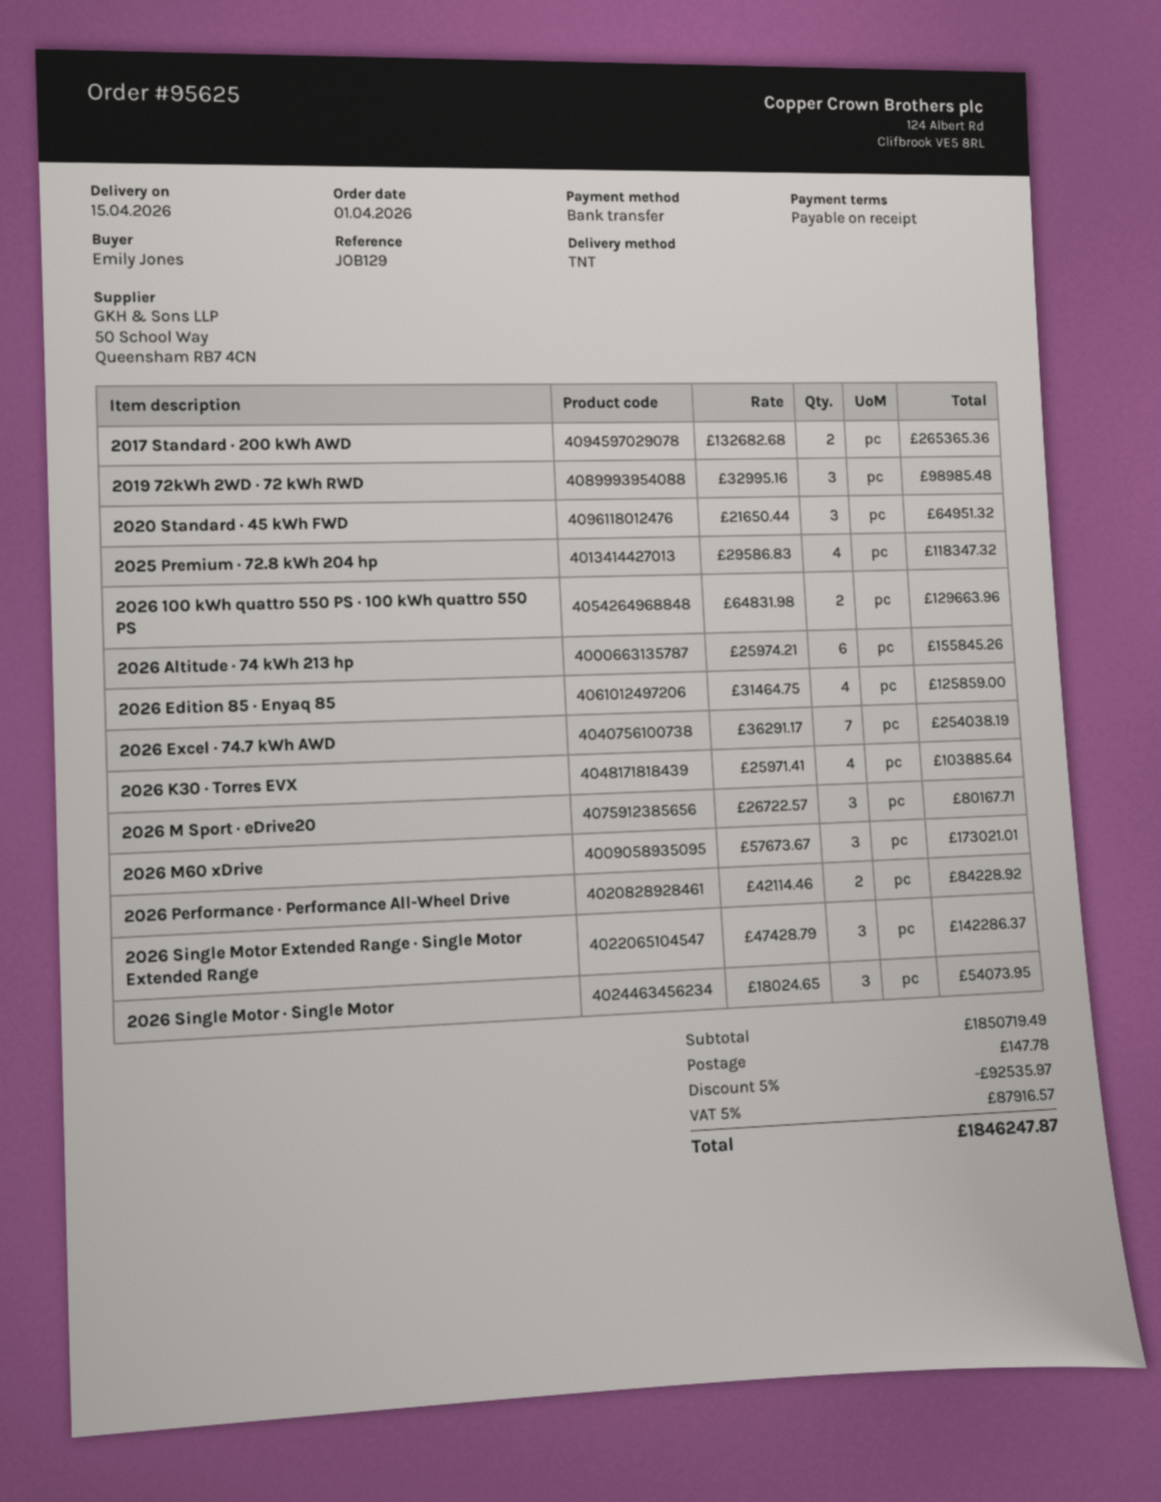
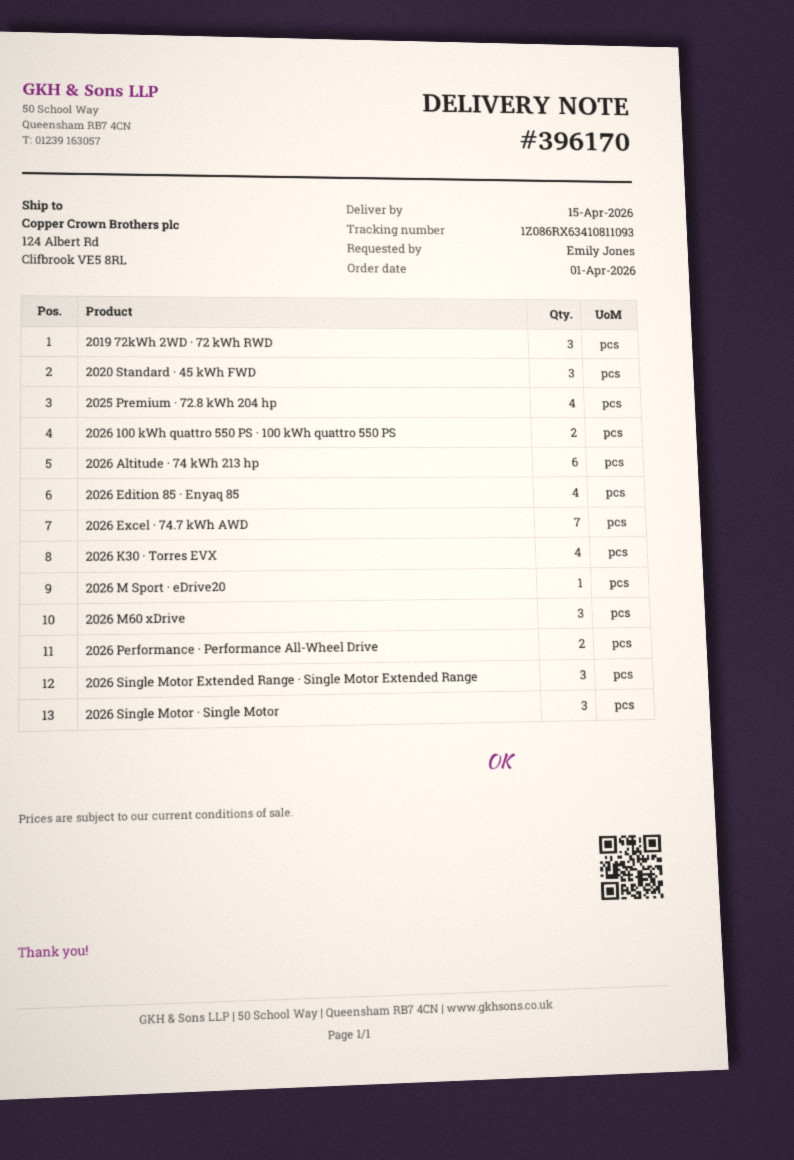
2017 Standard · 200 kWh AWD: 2 -> none
2026 M Sport · eDrive20: 3 -> 1

